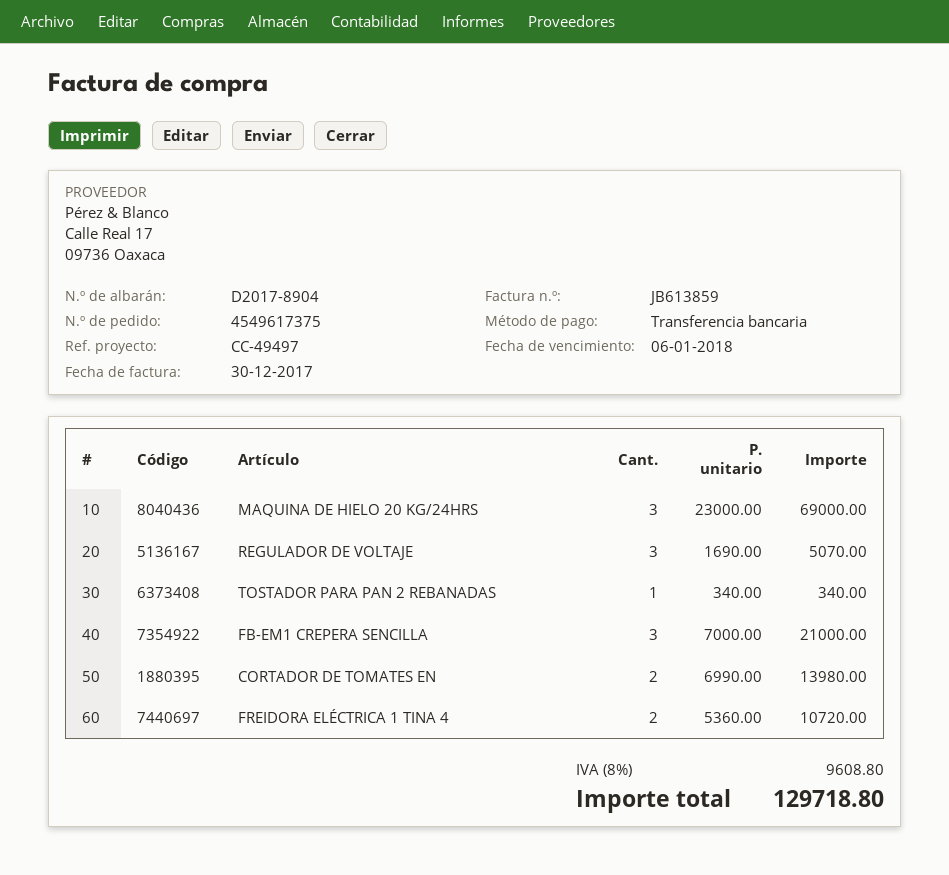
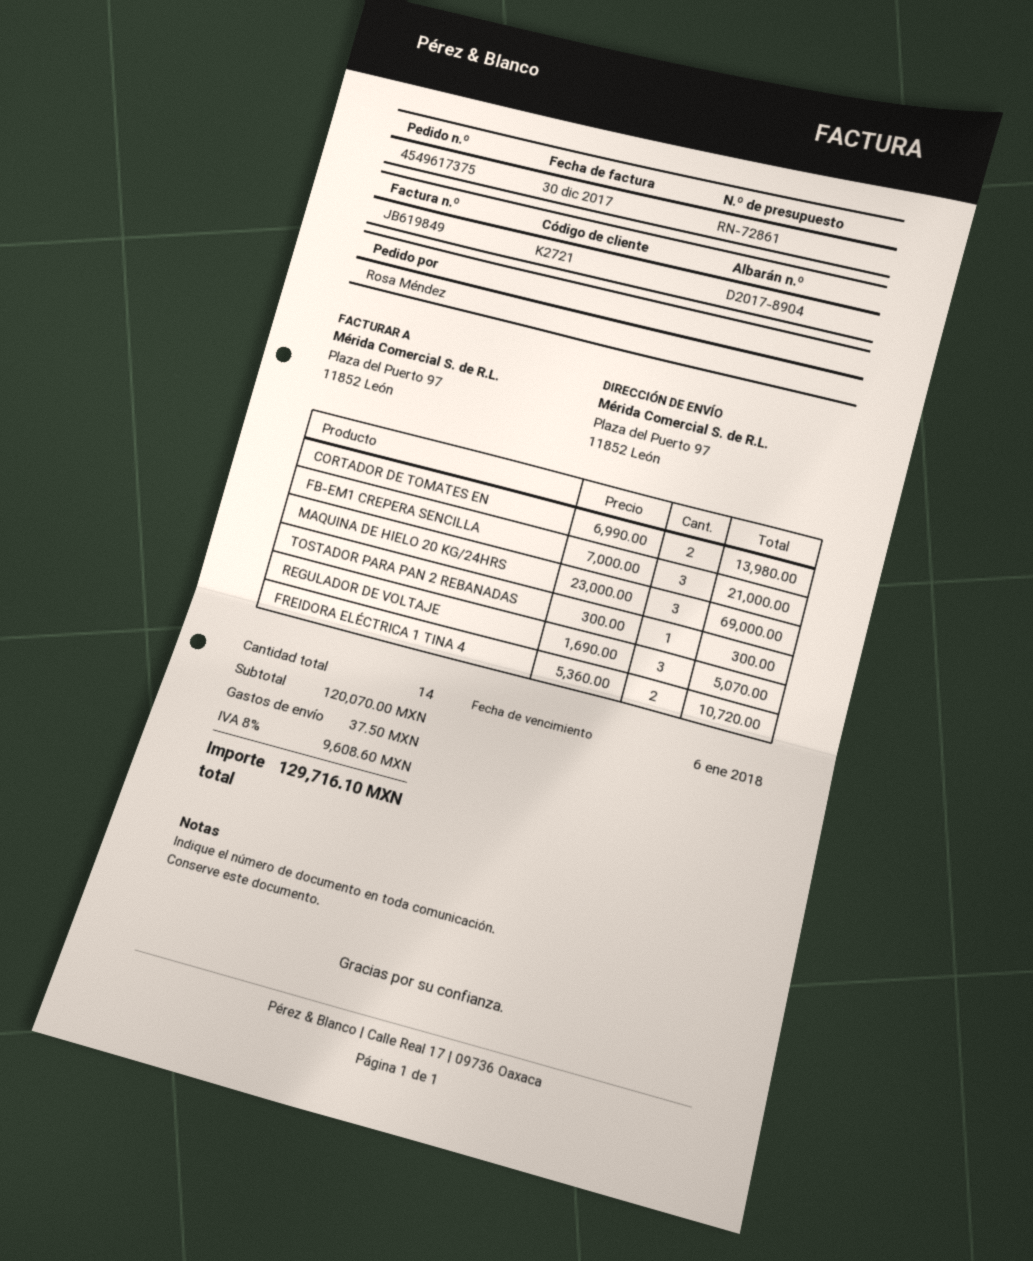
invoice number: JB613859 -> JB619849
TOSTADOR PARA PAN 2 REBANADAS: 1 x 340.00 = 340.00 -> 1 x 300.00 = 300.00
shipping: none -> 37.50
tax: 8% = 9608.80 -> 8% = 9608.60
total: 129718.80 -> 129716.10

